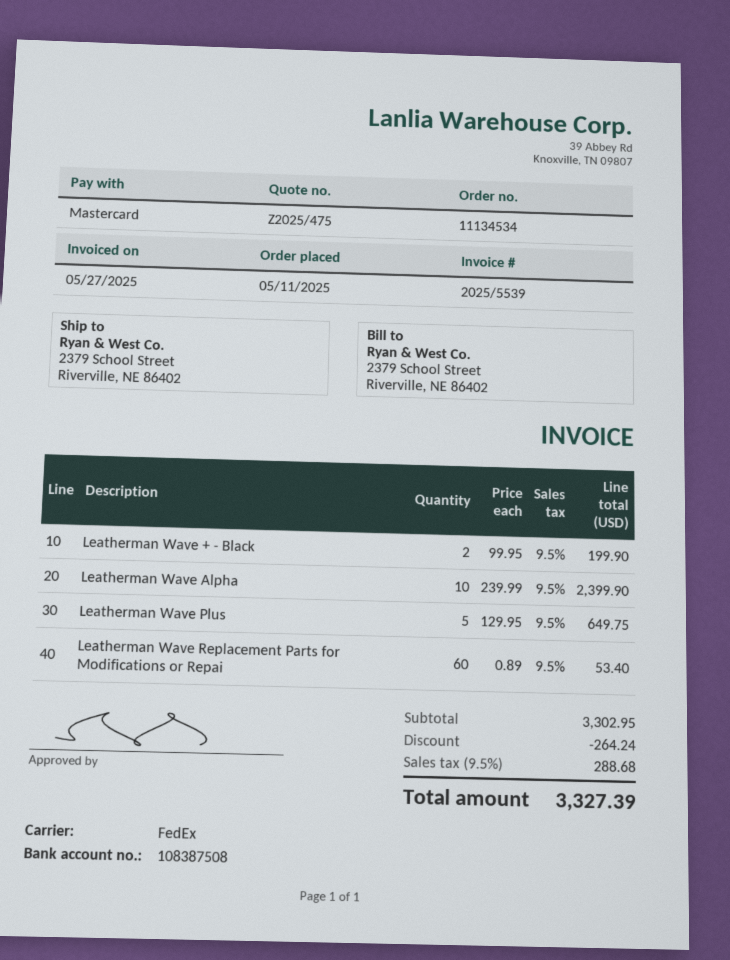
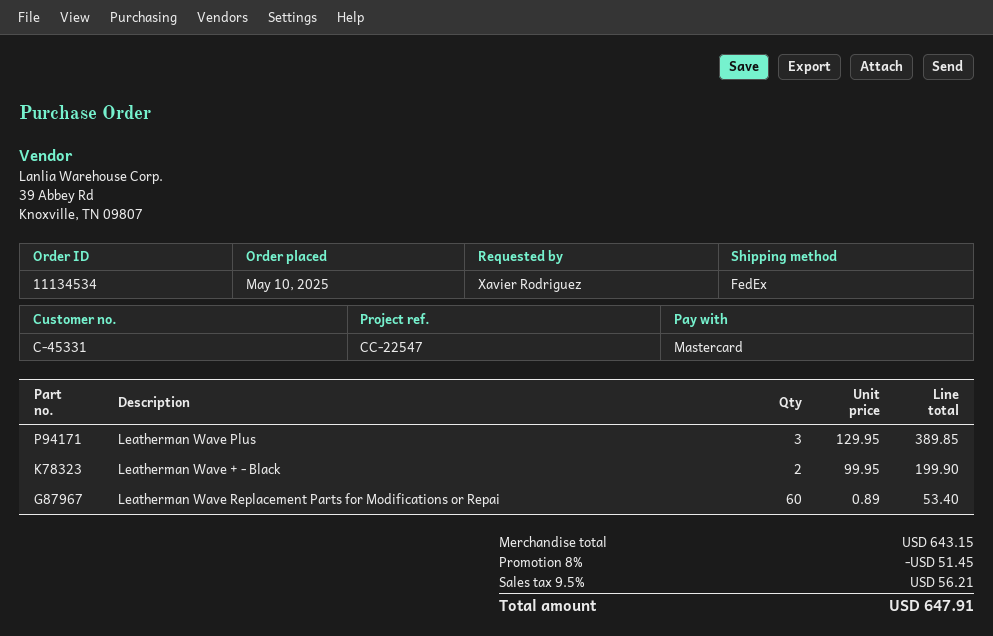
order date: 2025-05-11 -> 2025-05-10
Leatherman Wave Alpha: 10 x 239.99 = 2399.90 -> none
Leatherman Wave Plus: 5 x 129.95 = 649.75 -> 3 x 129.95 = 389.85
subtotal: 3302.95 -> 643.15
discount: 264.24 -> 51.45
tax: 9.5% = 288.68 -> 9.5% = 56.21
total: 3327.39 -> 647.91

